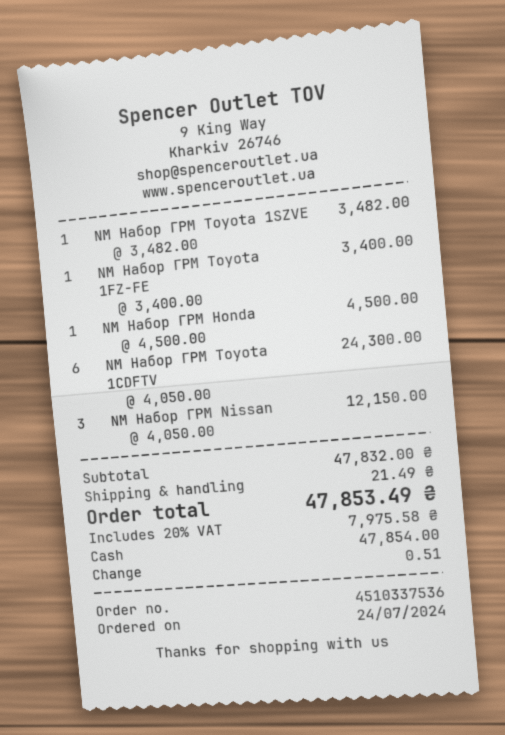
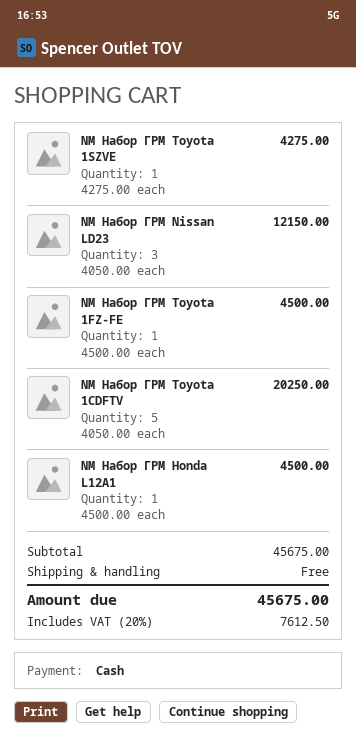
NM Набор ГРМ Toyota 1SZVE: 1 x 3482.00 = 3482.00 -> 1 x 4275.00 = 4275.00
NM Набор ГРМ Toyota 1FZ-FE: 1 x 3400.00 = 3400.00 -> 1 x 4500.00 = 4500.00
NM Набор ГРМ Toyota 1CDFTV: 6 x 4050.00 = 24300.00 -> 5 x 4050.00 = 20250.00
subtotal: 47832.00 -> 45675.00
shipping: 21.49 -> 0.00
tax: 20% = 7975.58 -> 20% = 7612.50
total: 47853.49 -> 45675.00

